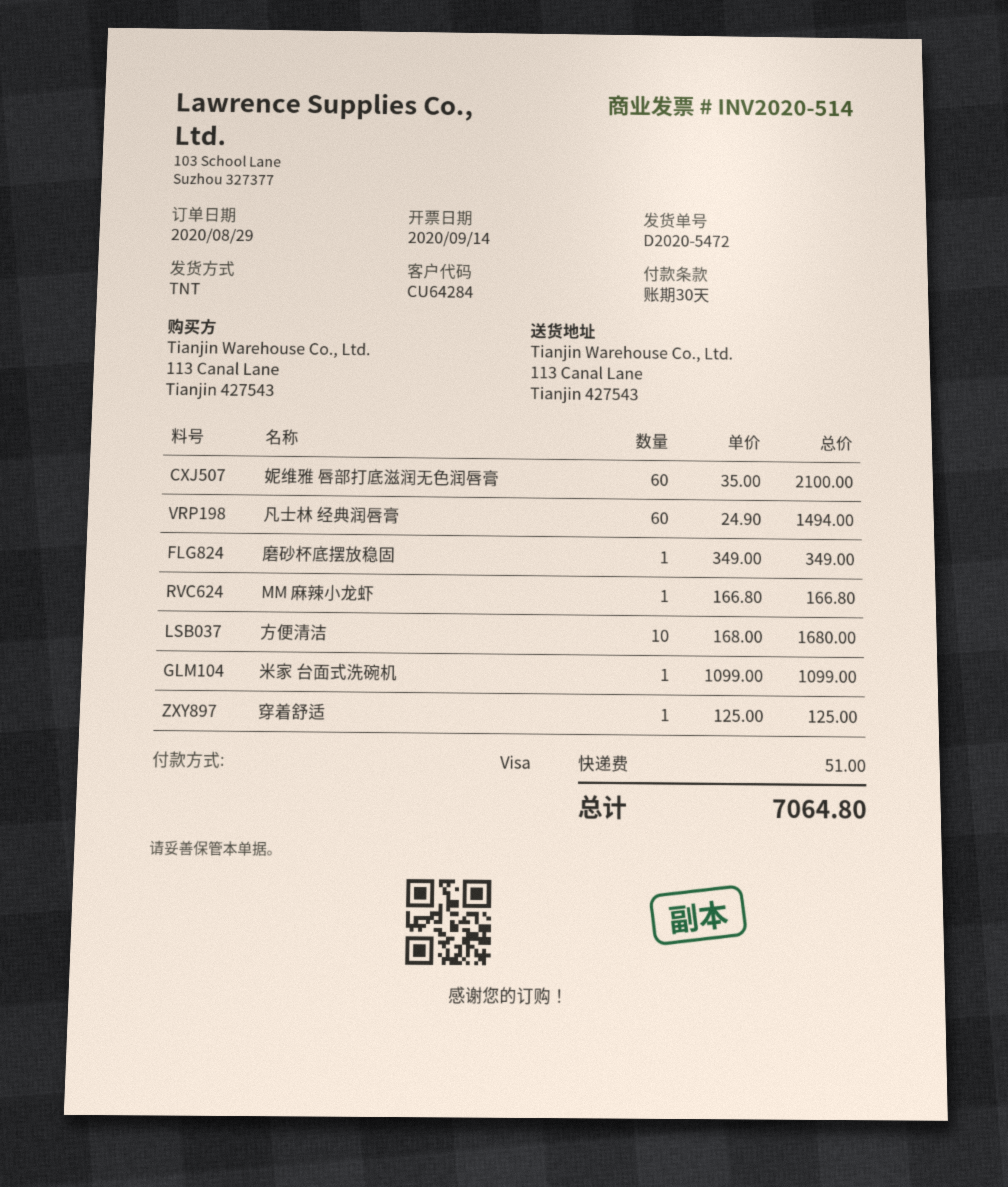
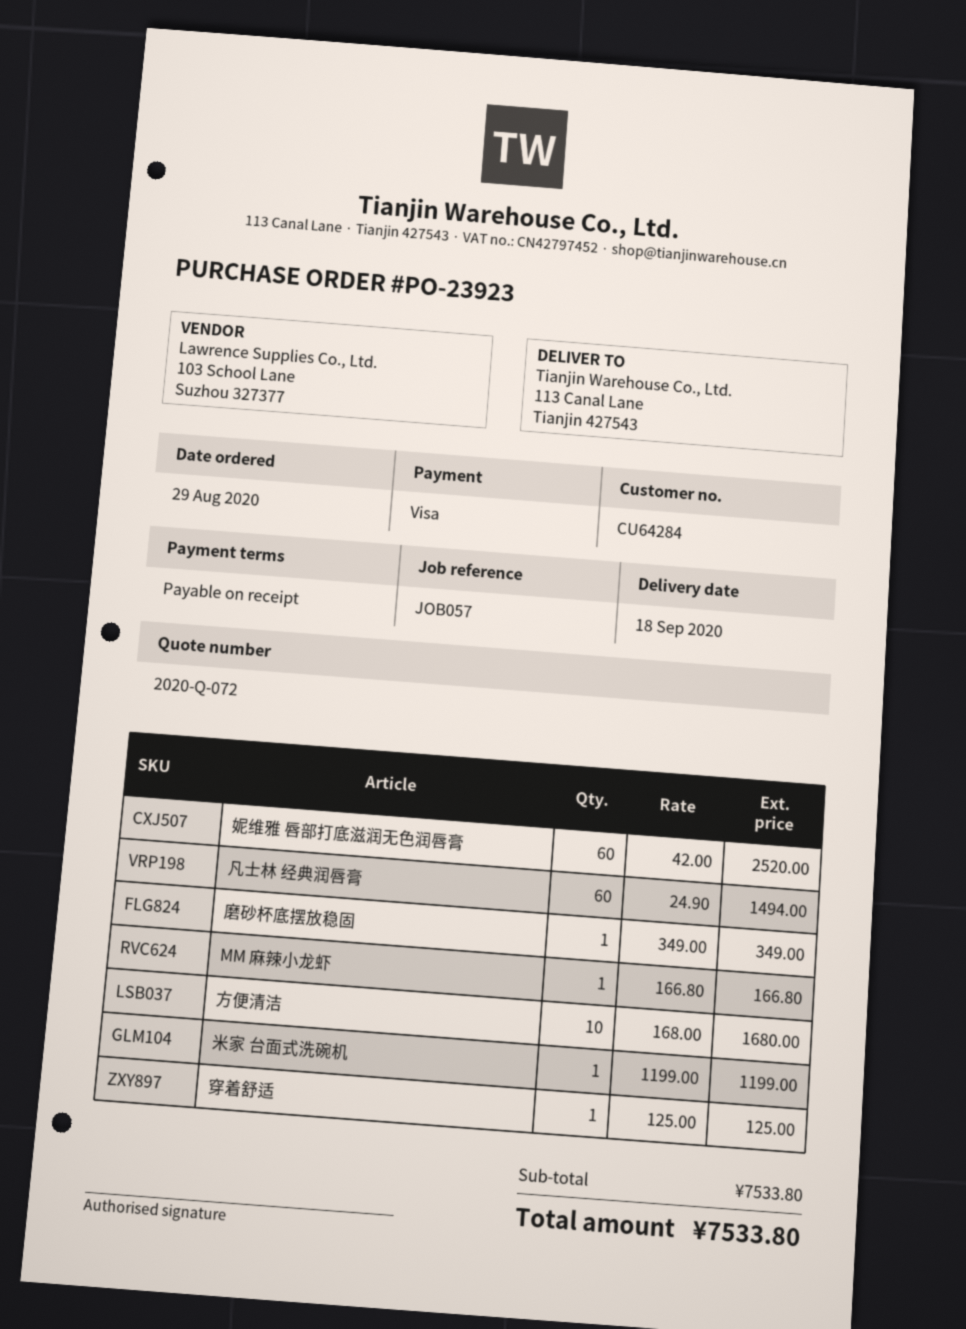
payment terms: 30 days -> on receipt
妮维雅 唇部打底滋润无色润唇膏: 60 x 35.00 = 2100.00 -> 60 x 42.00 = 2520.00
米家 台面式洗碗机: 1 x 1099.00 = 1099.00 -> 1 x 1199.00 = 1199.00
shipping: 51.00 -> none
total: 7064.80 -> 7533.80

